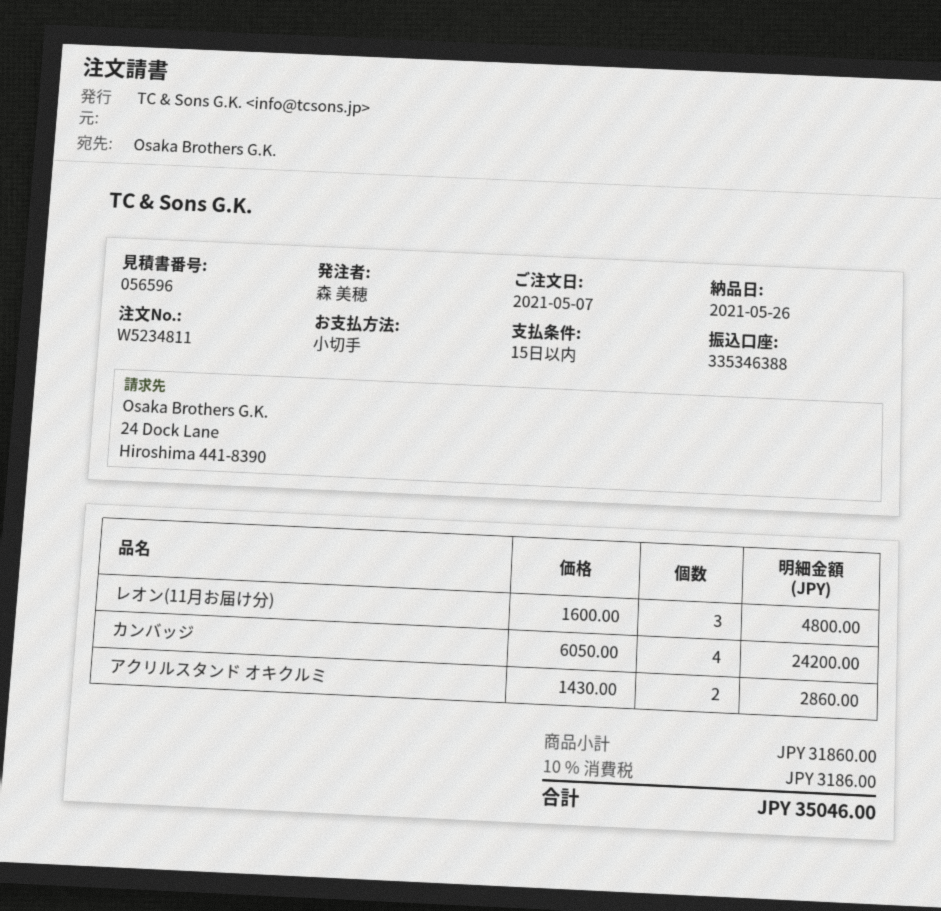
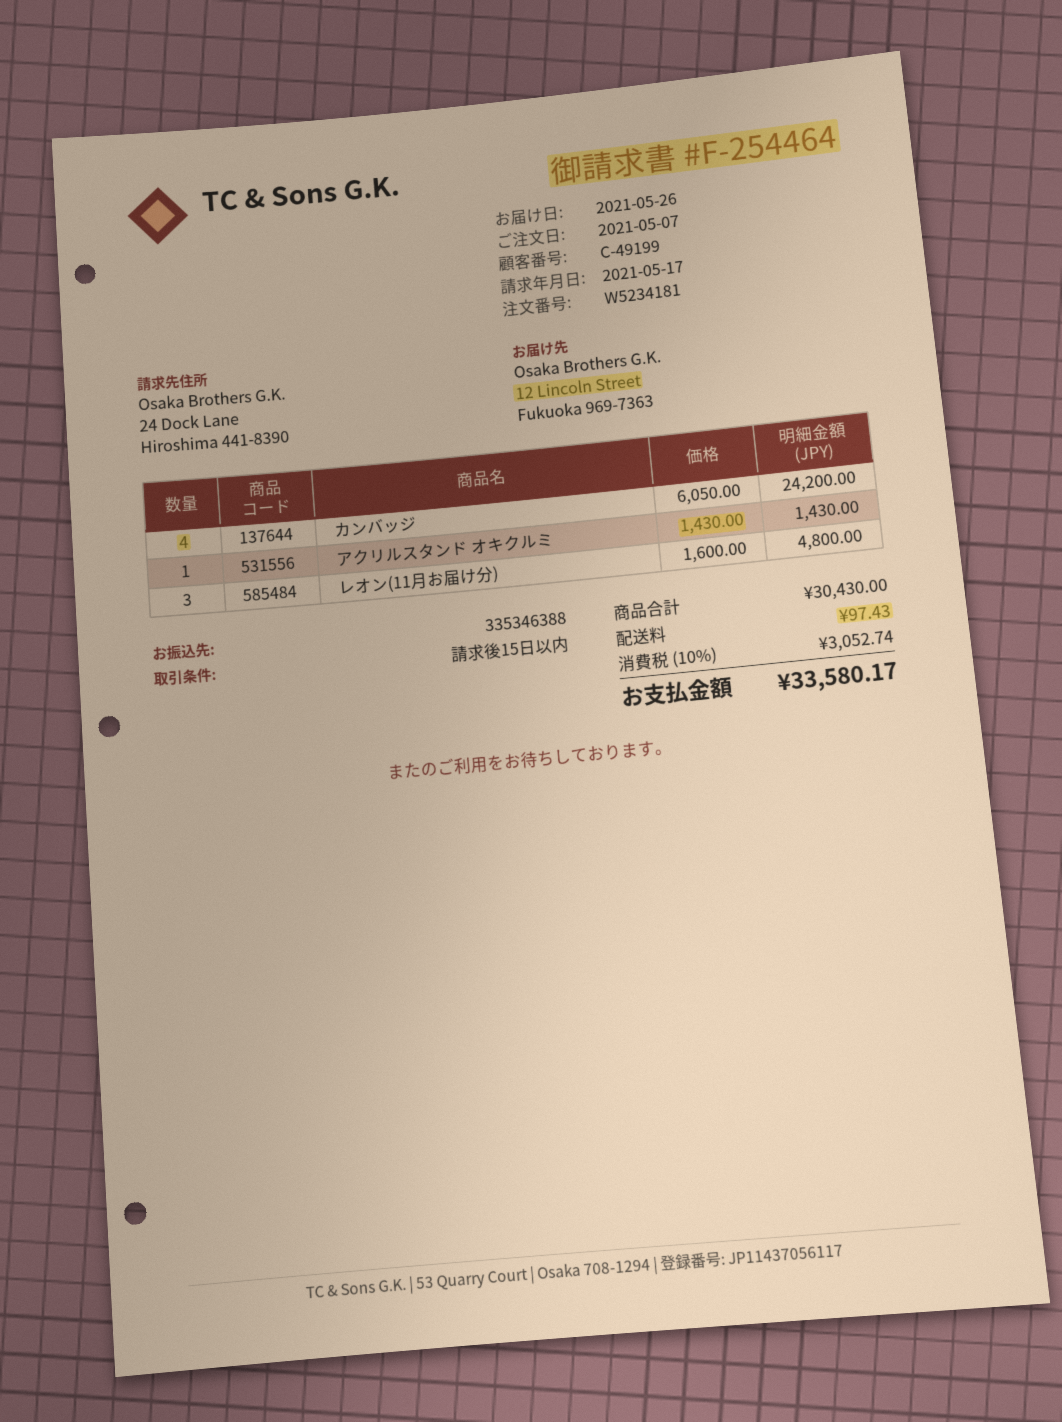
order number: W5234811 -> W5234181
アクリルスタンド オキクルミ: 2 x 1430.00 = 2860.00 -> 1 x 1430.00 = 1430.00
subtotal: 31860.00 -> 30430.00
shipping: none -> 97.43
tax: 10% = 3186.00 -> 10% = 3052.74
total: 35046.00 -> 33580.17

